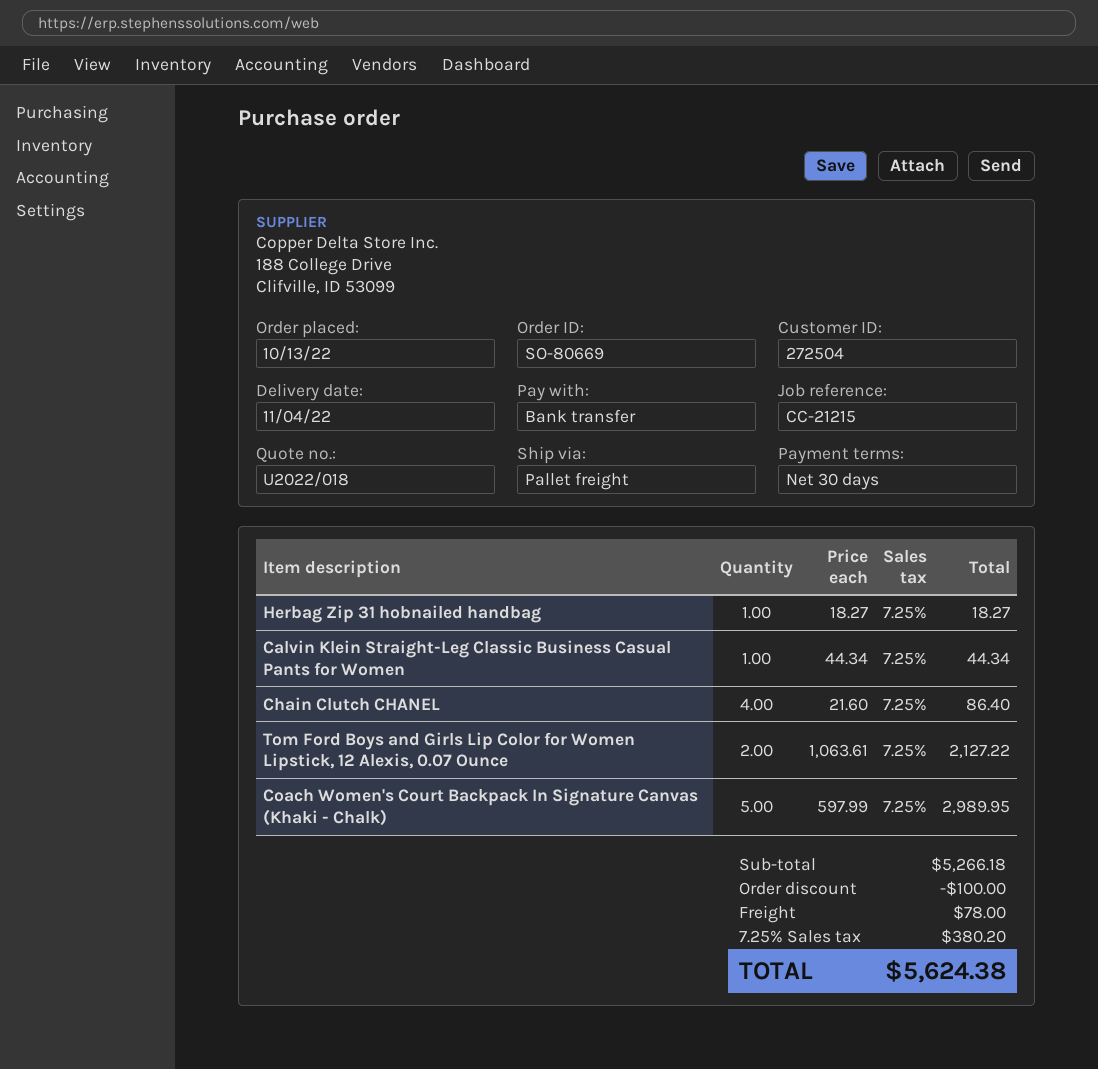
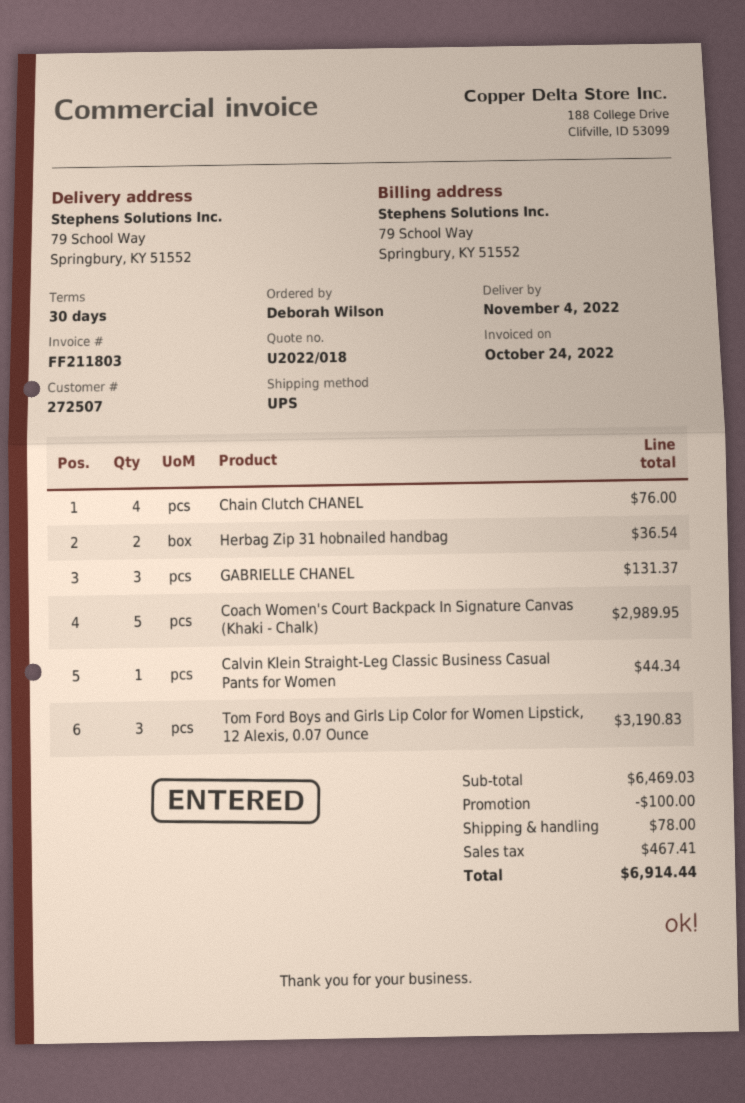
customer number: 272504 -> 272507
shipping method: pallet freight -> UPS
Herbag Zip 31 hobnailed handbag: 1 for 18.27 -> 2 for 36.54
Chain Clutch CHANEL: 4 for 86.40 -> 4 for 76.00
Tom Ford Boys and Girls Lip Color for Women Lipstick, 12 Alexis, 0.07 Ounce: 2 for 2127.22 -> 3 for 3190.83
GABRIELLE CHANEL: none -> 3 for 131.37
subtotal: 5266.18 -> 6469.03
tax: 380.20 -> 467.41
total: 5624.38 -> 6914.44

